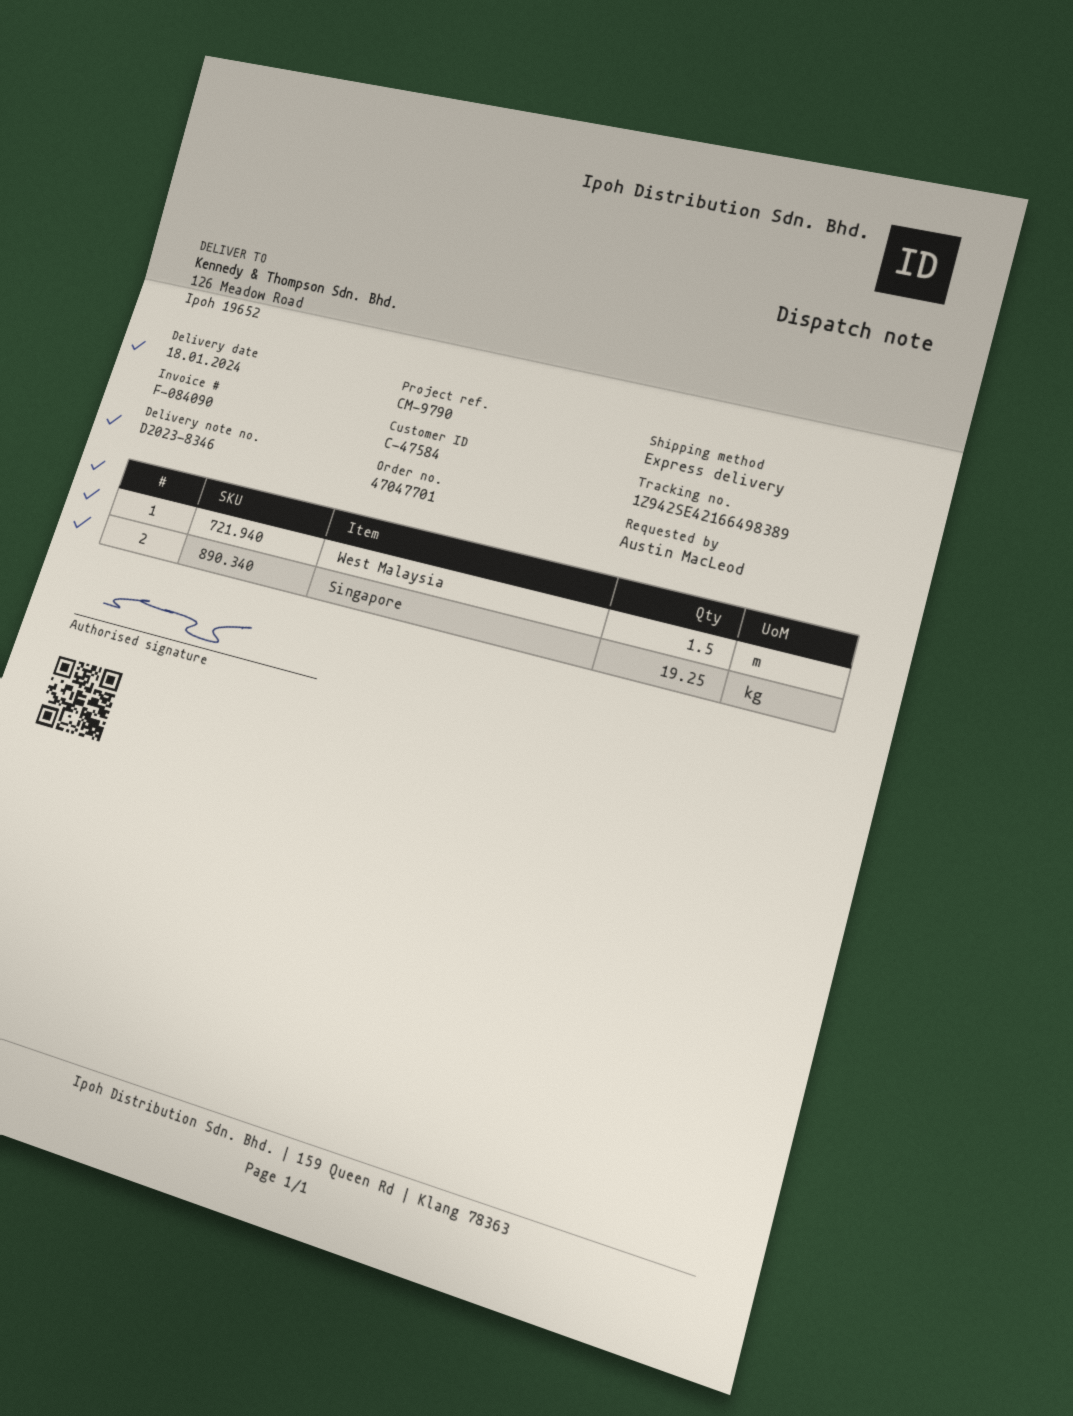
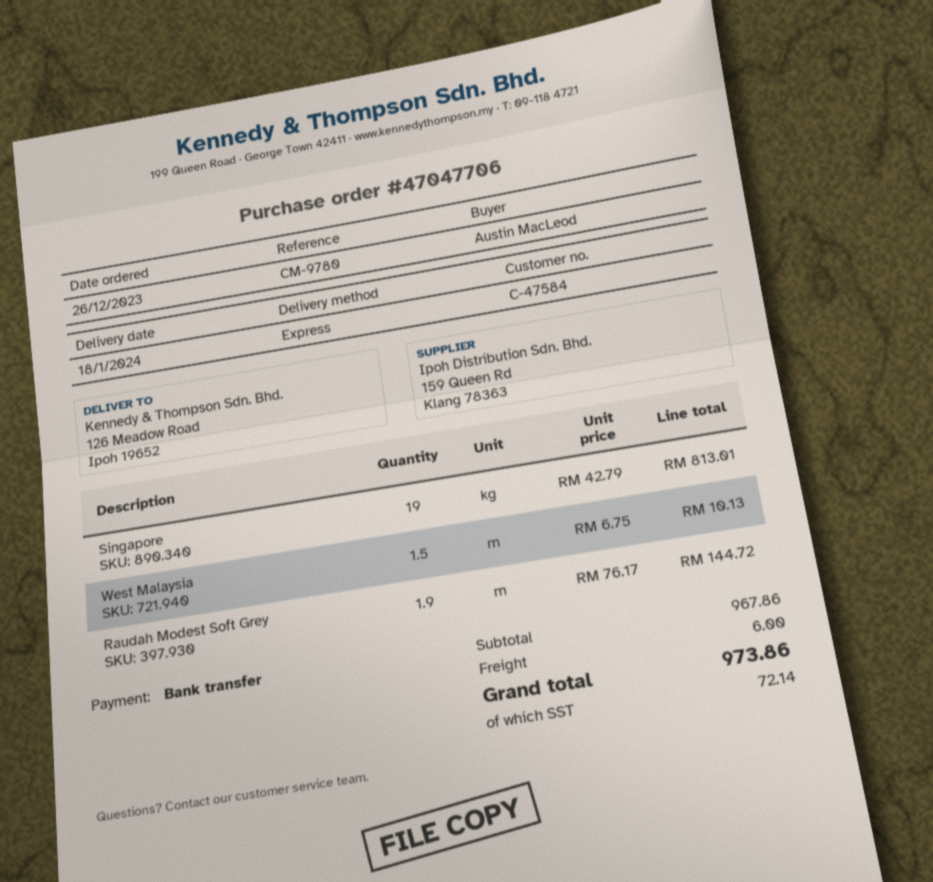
order number: 47047701 -> 47047706
reference: CM-9790 -> CM-9780
Singapore: 19.25 -> 19
Raudah Modest Soft Grey: none -> 1.9

